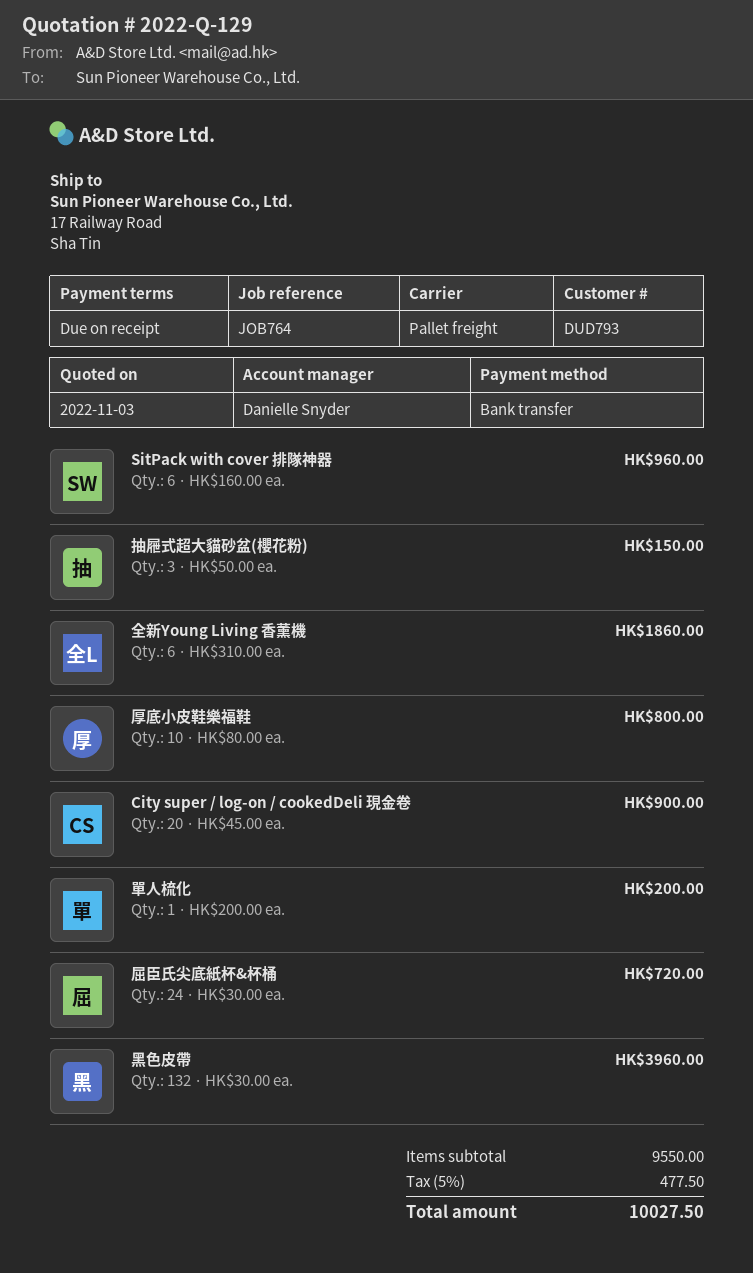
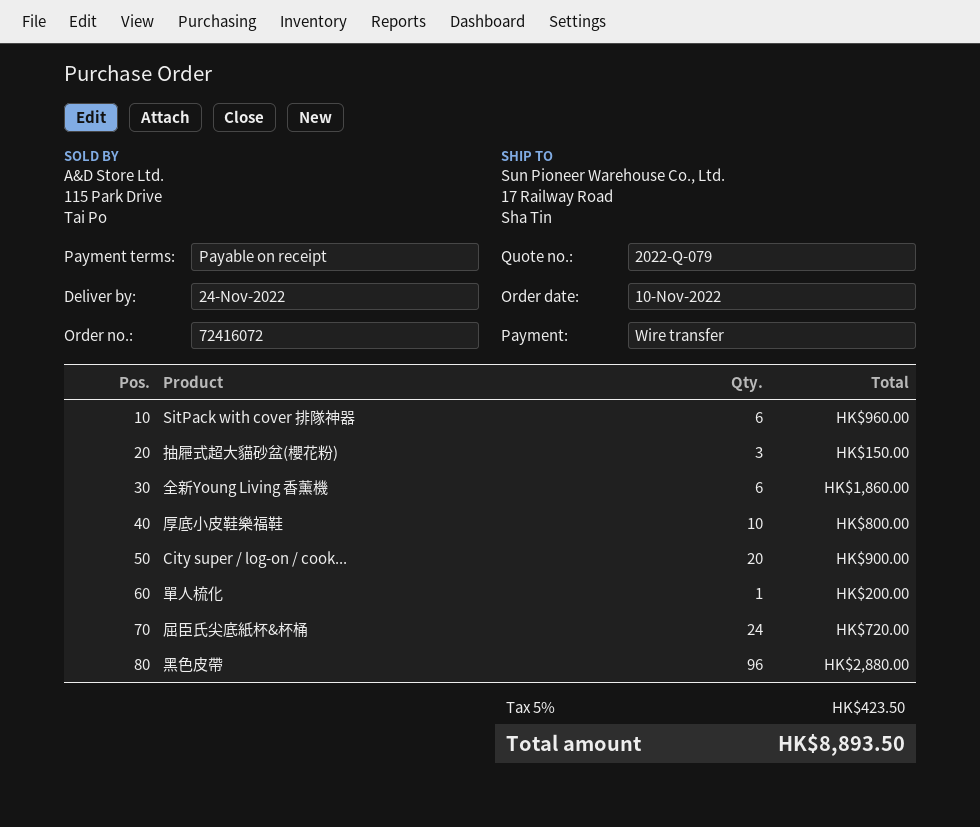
quote number: 2022-Q-129 -> 2022-Q-079
黑色皮帶: 132 for 3960.00 -> 96 for 2880.00
tax: 5% = 477.50 -> 5% = 423.50
total: 10027.50 -> 8893.50

